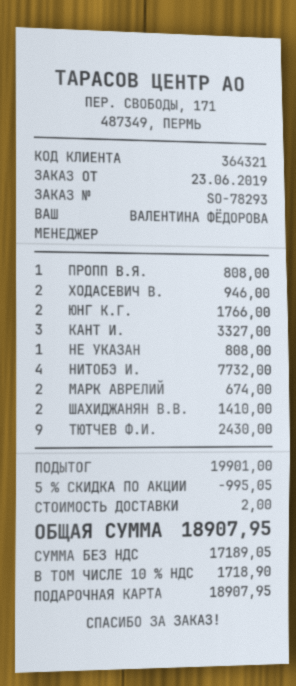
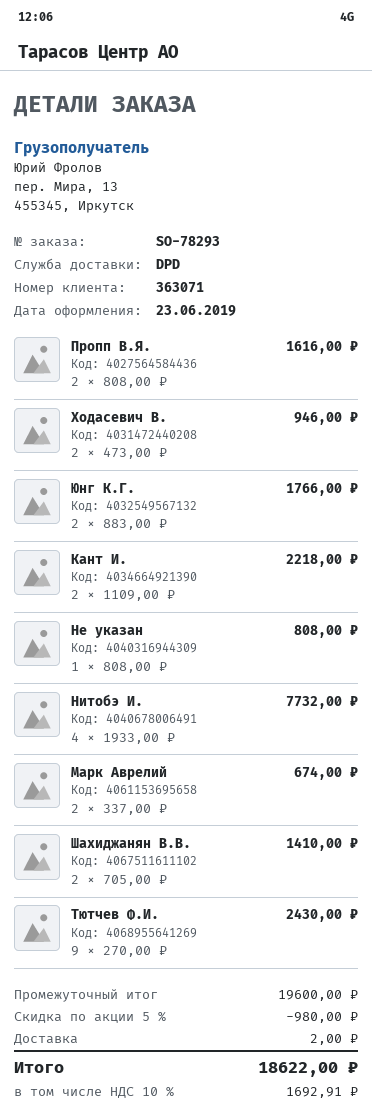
customer number: 364321 -> 363071
ПРОПП В.Я.: 1 for 808.00 -> 2 for 1616.00
КАНТ И.: 3 for 3327.00 -> 2 for 2218.00
subtotal: 19901.00 -> 19600.00
discount: 5% = 995.05 -> 5% = 980.00
tax: 10% = 1718.90 -> 10% = 1692.91
total: 18907.95 -> 18622.00

